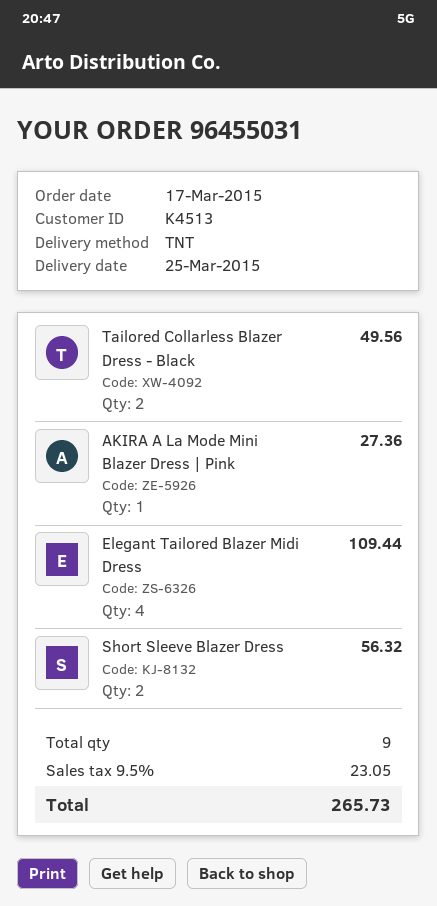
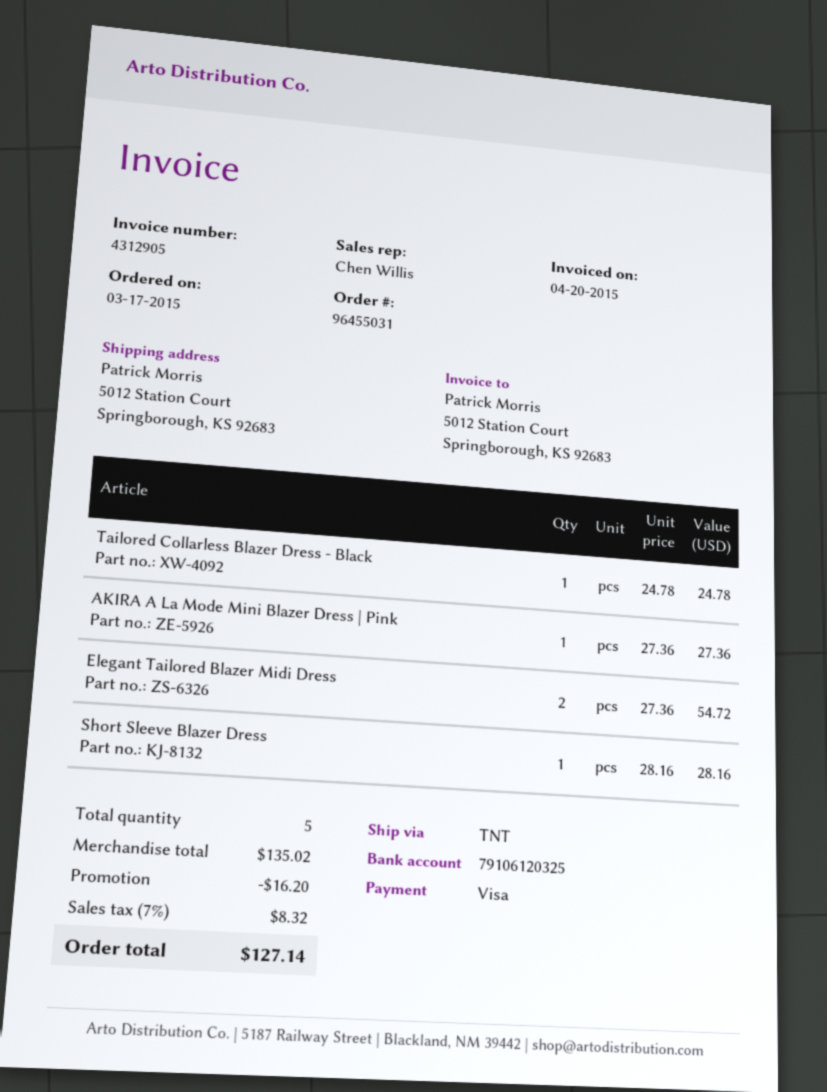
Tailored Collarless Blazer Dress - Black: 2 for 49.56 -> 1 for 24.78
Elegant Tailored Blazer Midi Dress: 4 for 109.44 -> 2 for 54.72
Short Sleeve Blazer Dress: 2 for 56.32 -> 1 for 28.16
total quantity: 9 -> 5
discount: none -> 16.20
tax: 9.5% = 23.05 -> 7% = 8.32
total: 265.73 -> 127.14

